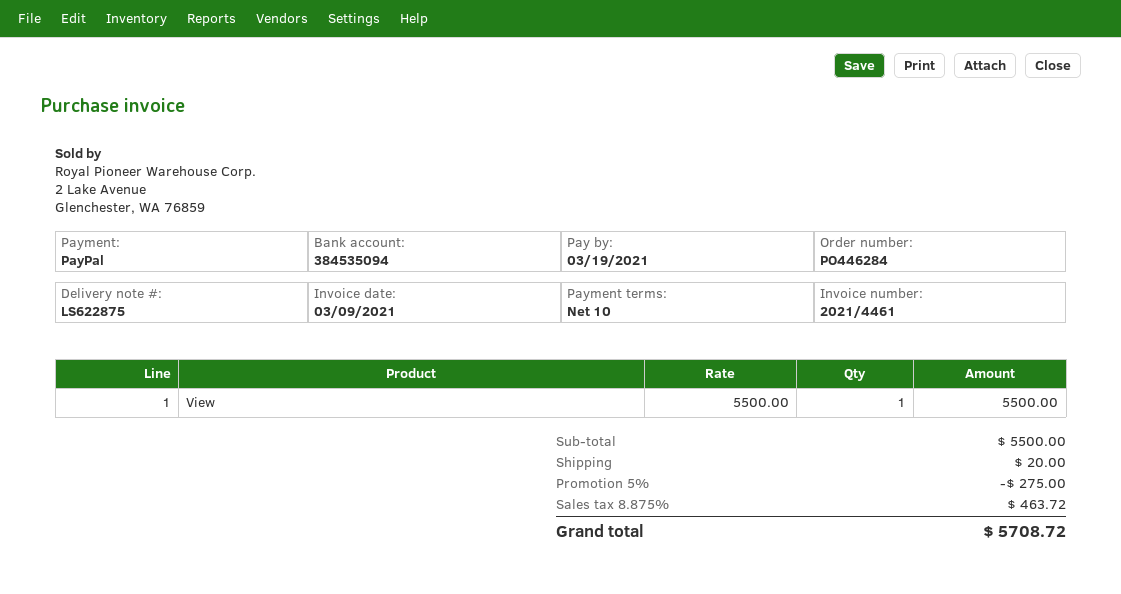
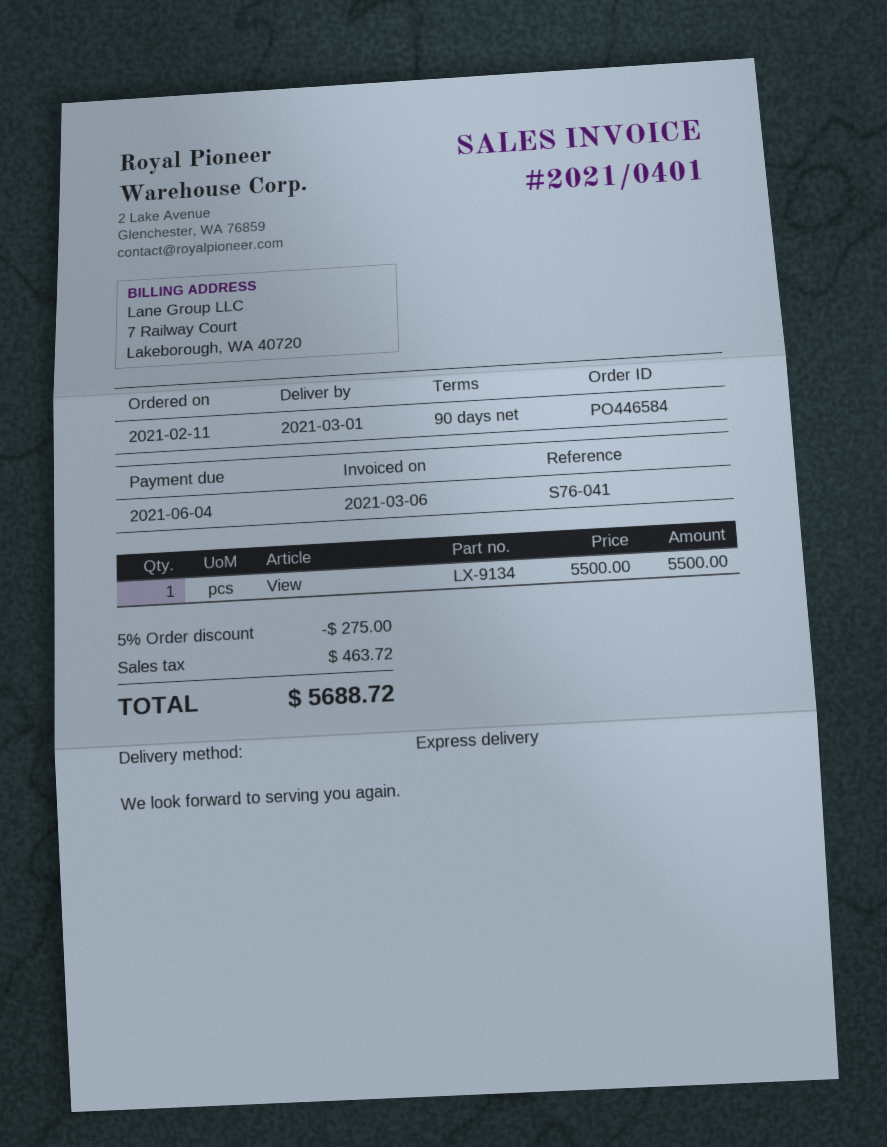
order number: PO446284 -> PO446584
invoice number: 2021/4461 -> 2021/0401
invoice date: 2021-03-09 -> 2021-03-06
payment terms: 10 days -> 90 days
due date: 2021-03-19 -> 2021-06-04
shipping: 20.00 -> none
total: 5708.72 -> 5688.72

